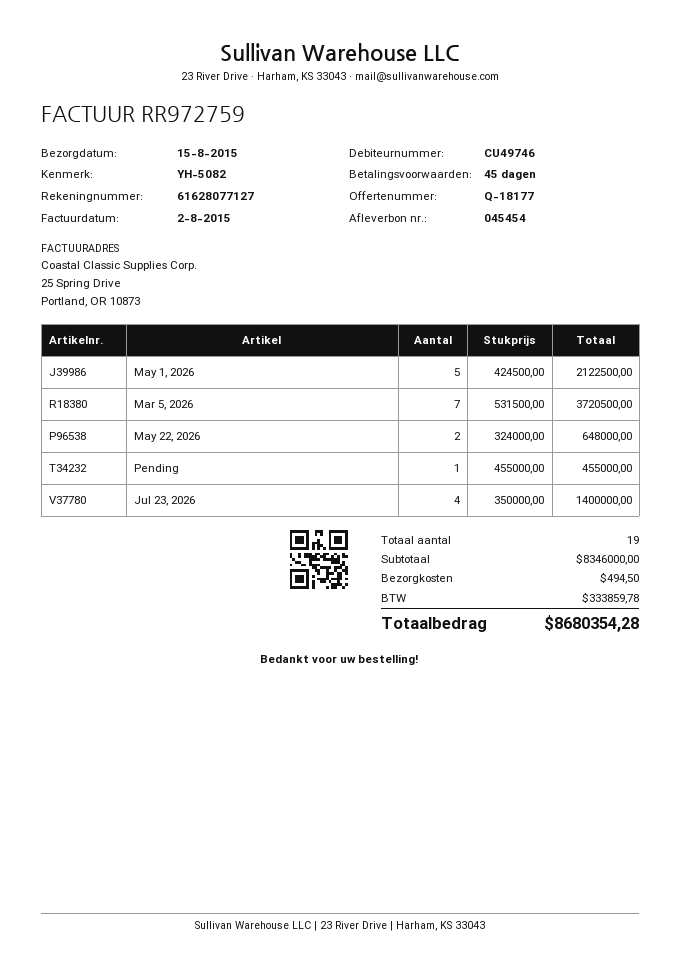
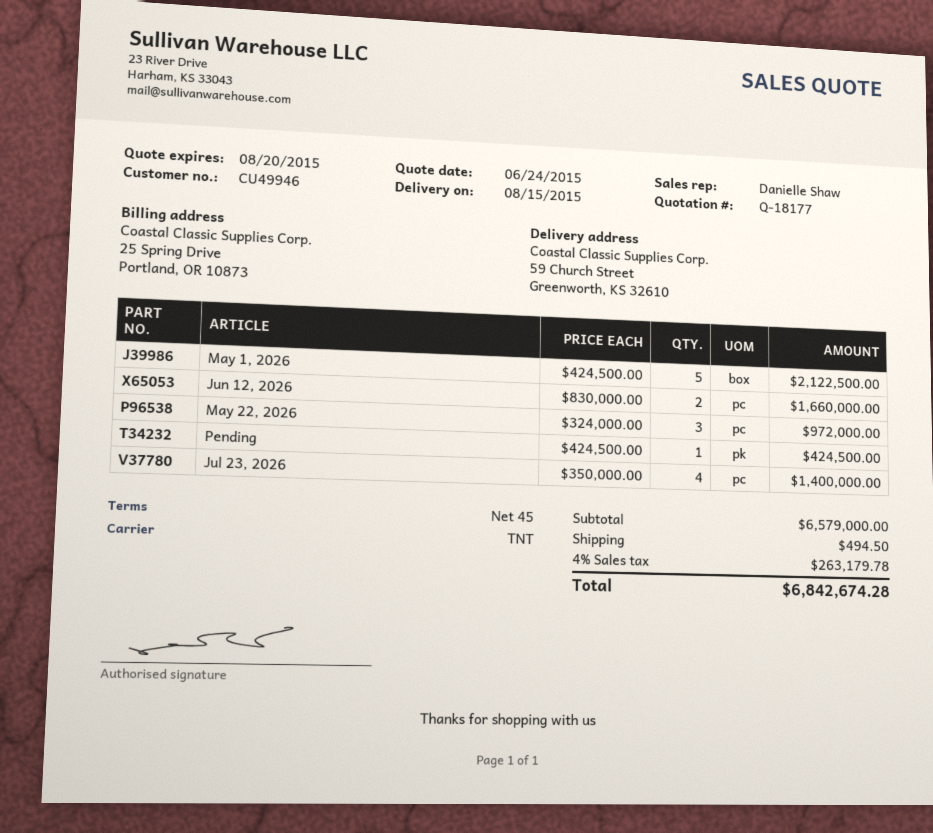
customer number: CU49746 -> CU49946
Mar 5, 2026: 7 x 531500.00 = 3720500.00 -> none
May 22, 2026: 2 x 324000.00 = 648000.00 -> 3 x 324000.00 = 972000.00
Pending: 1 x 455000.00 = 455000.00 -> 1 x 424500.00 = 424500.00
Jun 12, 2026: none -> 2 x 830000.00 = 1660000.00
subtotal: 8346000.00 -> 6579000.00
tax: 333859.78 -> 263179.78
total: 8680354.28 -> 6842674.28

